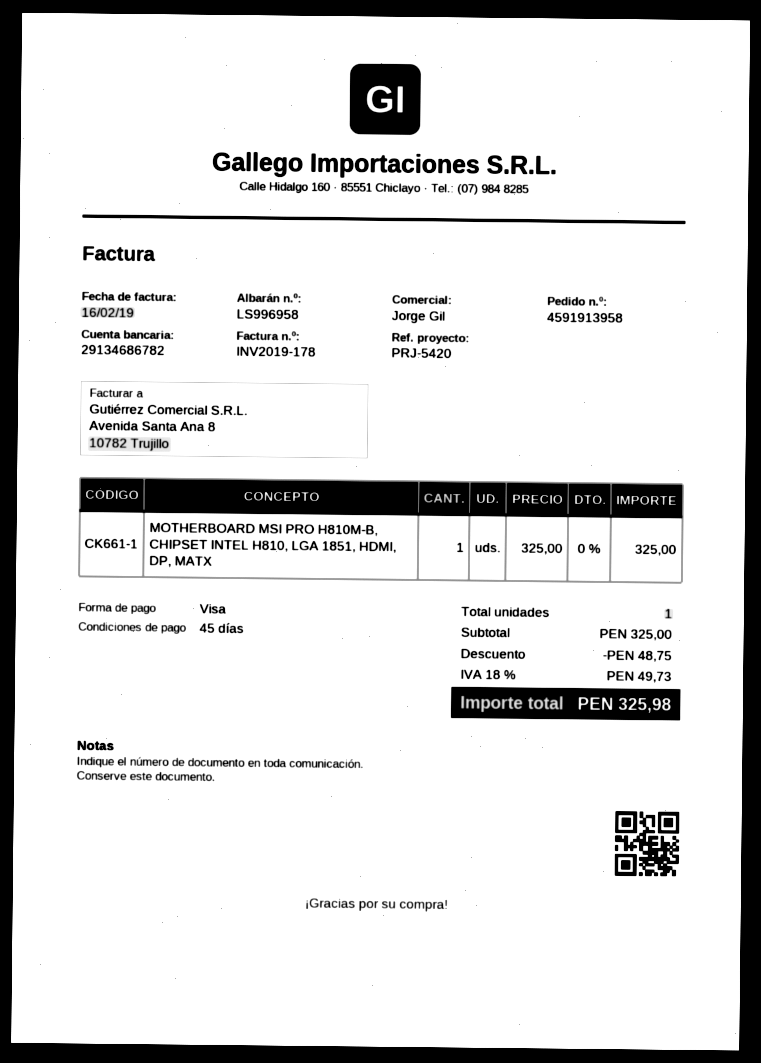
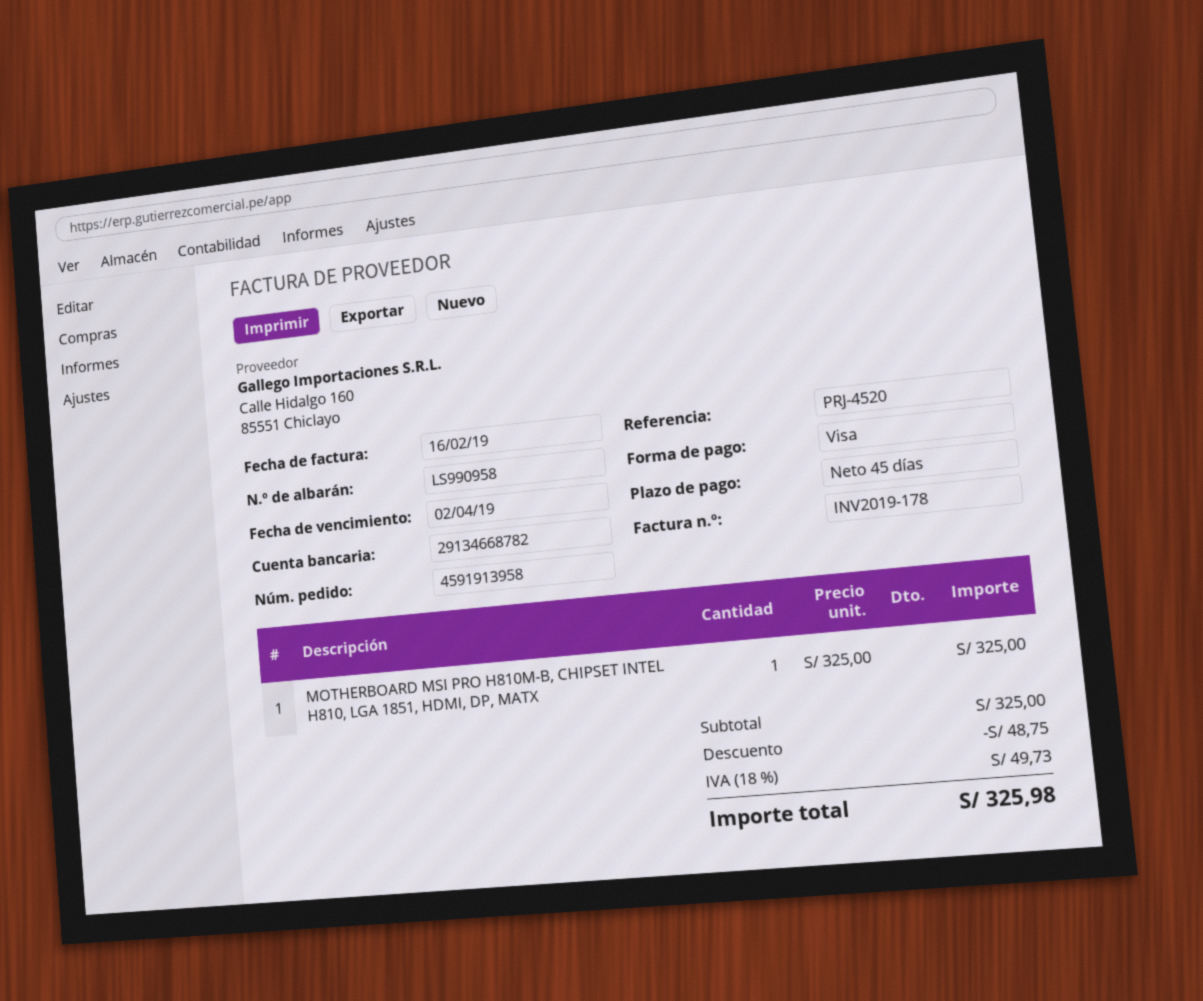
delivery note number: LS996958 -> LS990958
reference: PRJ-5420 -> PRJ-4520
bank account: 29134686782 -> 29134668782

